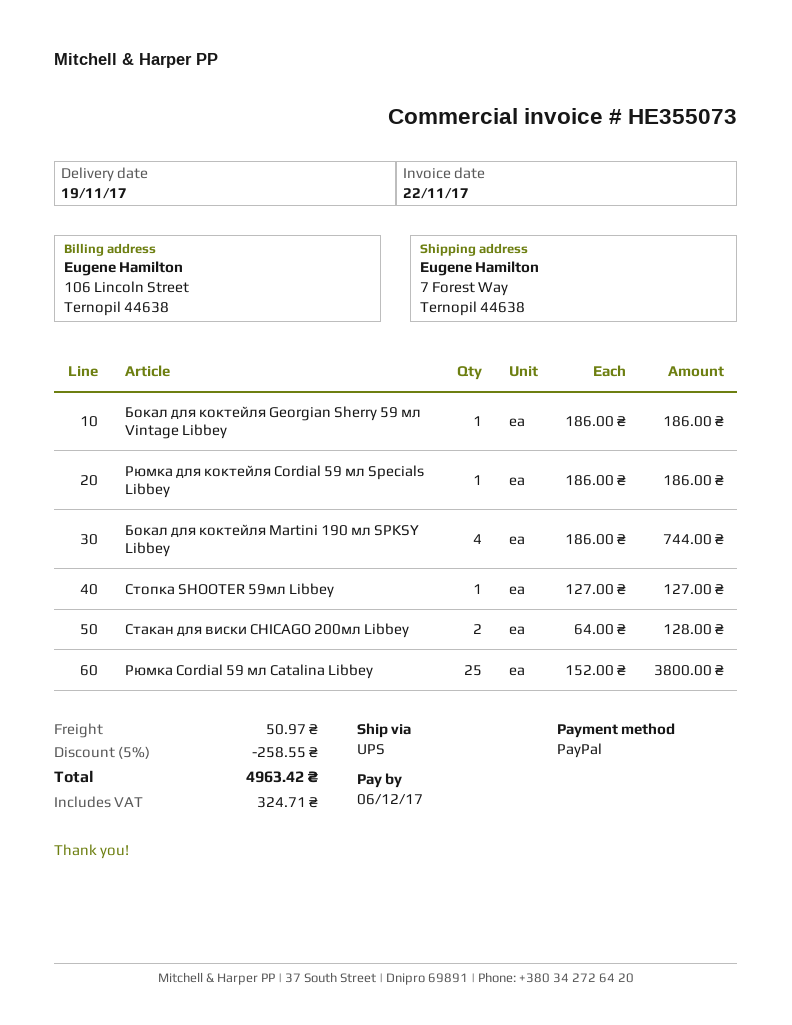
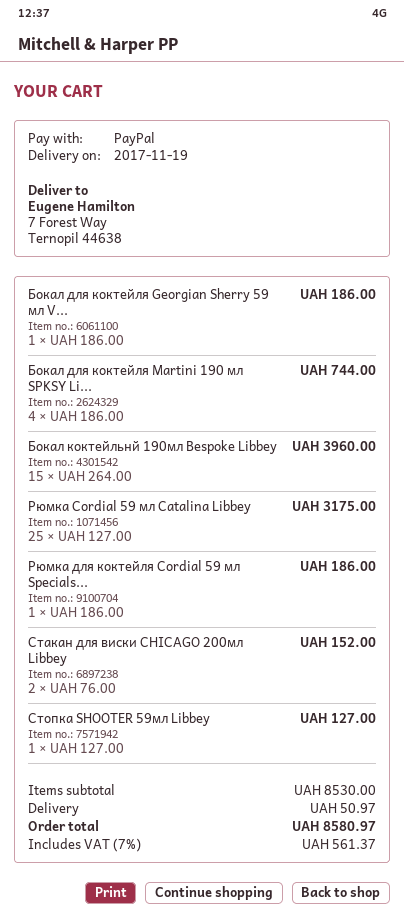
Стакан для виски CHICAGO 200мл Libbey: 2 x 64.00 = 128.00 -> 2 x 76.00 = 152.00
Рюмка Cordial 59 мл Catalina Libbey: 25 x 152.00 = 3800.00 -> 25 x 127.00 = 3175.00
Бокал коктейльнй 190мл Bespoke Libbey: none -> 15 x 264.00 = 3960.00
discount: 5% = 258.55 -> none
tax: 324.71 -> 561.37
total: 4963.42 -> 8580.97

